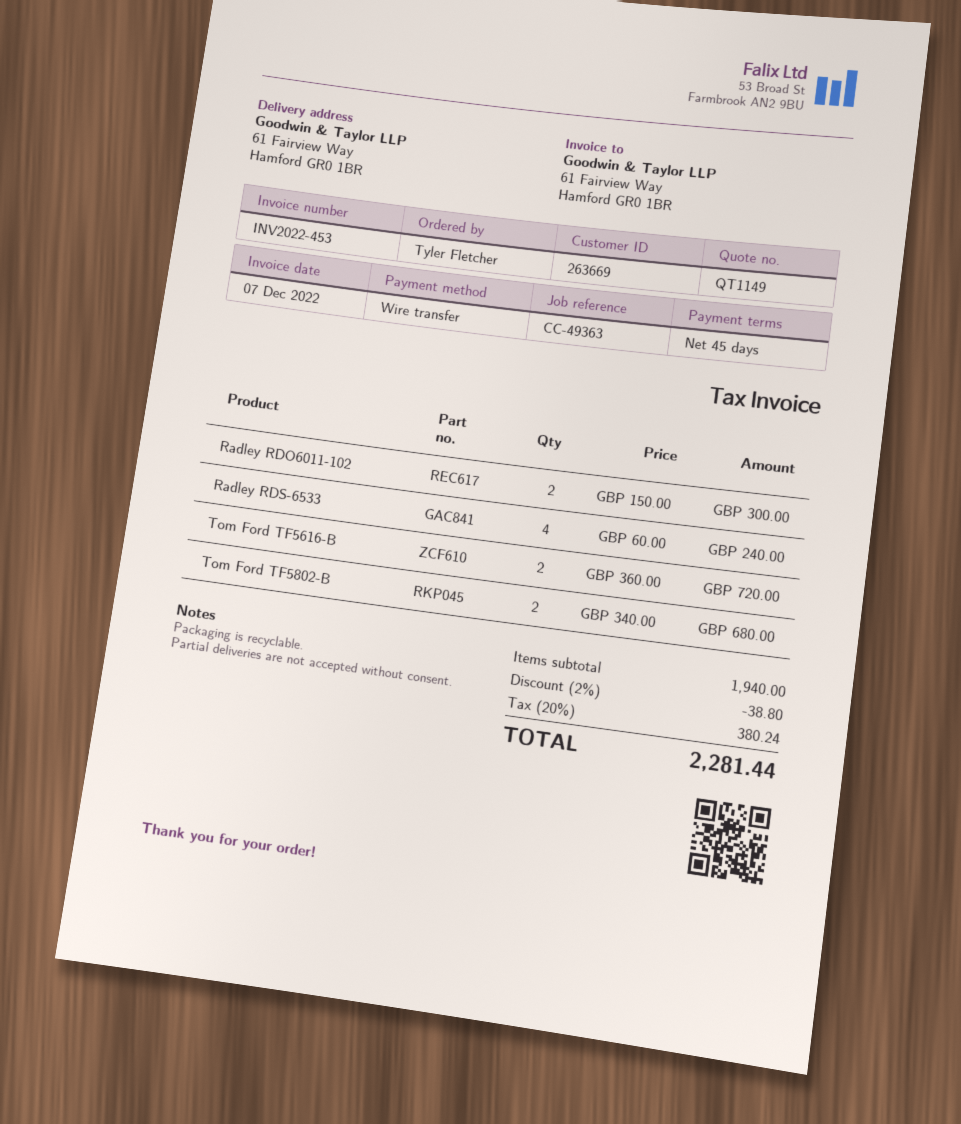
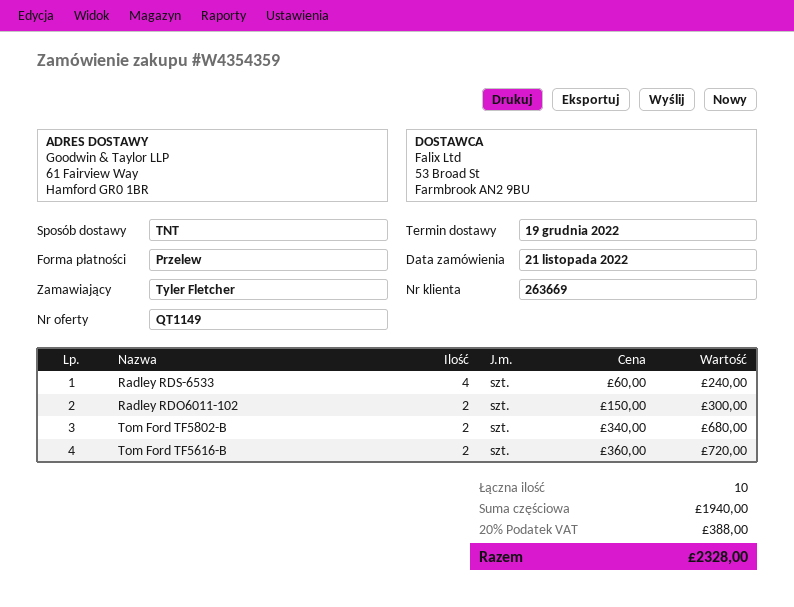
discount: 2% = 38.80 -> none
tax: 20% = 380.24 -> 20% = 388.00
total: 2281.44 -> 2328.00

